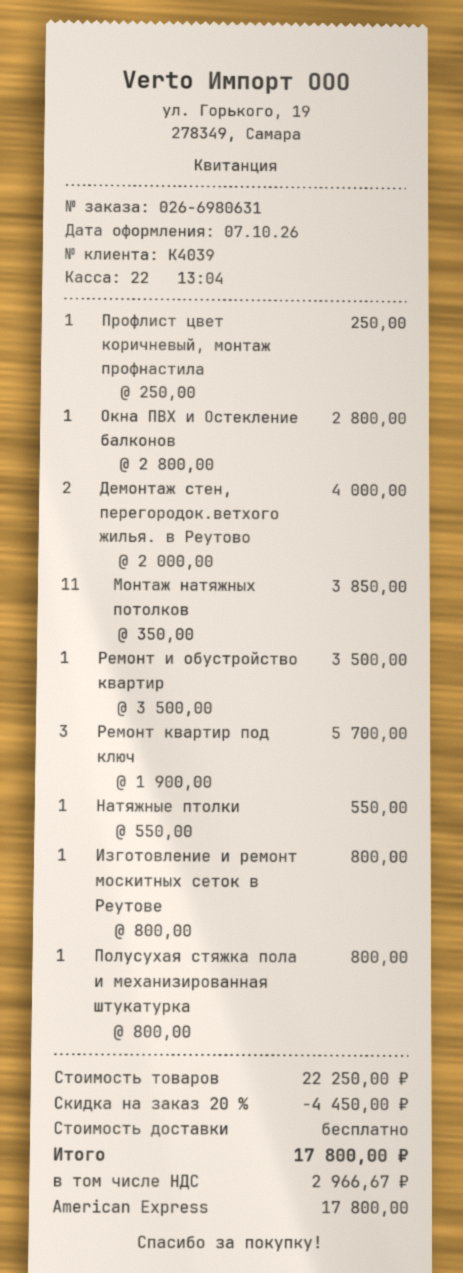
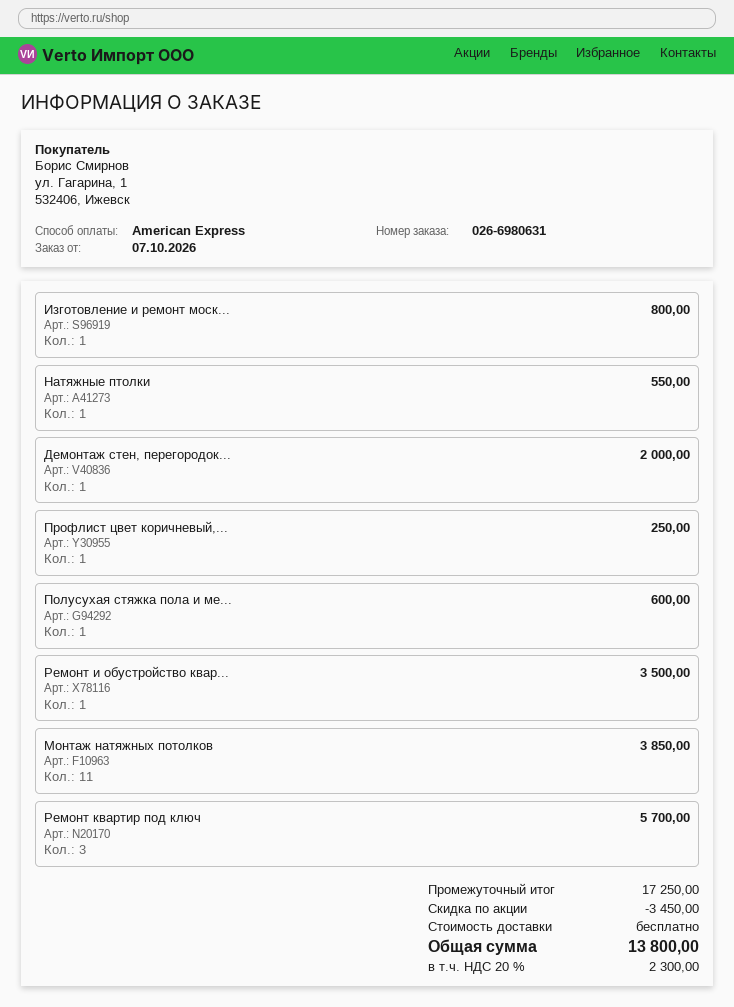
Окна ПВХ и Остекление балконов: 1 for 2800.00 -> none
Демонтаж стен, перегородок.ветхого жилья. в Реутово: 2 for 4000.00 -> 1 for 2000.00
Полусухая стяжка пола и механизированная штукатурка: 1 for 800.00 -> 1 for 600.00
subtotal: 22250.00 -> 17250.00
discount: 4450.00 -> 3450.00
tax: 2966.67 -> 2300.00
total: 17800.00 -> 13800.00

